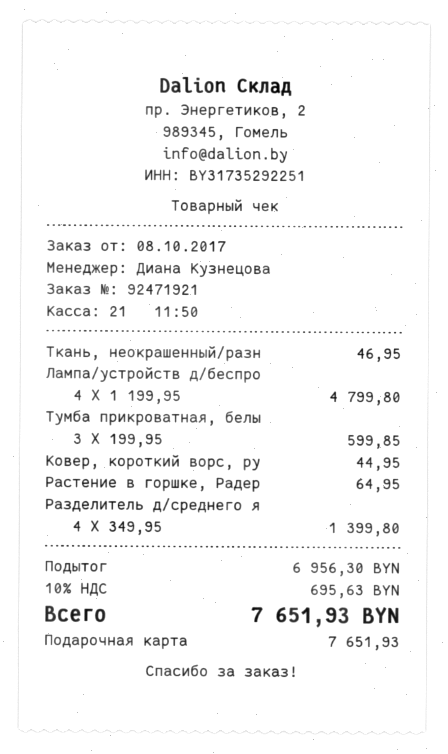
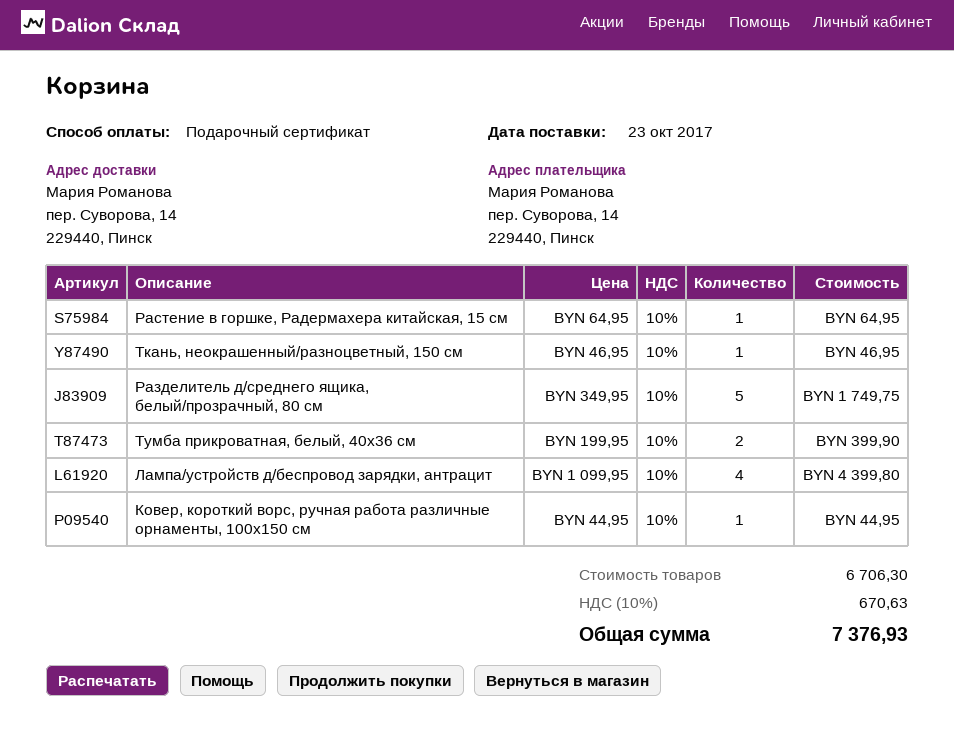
Лампа/устройств д/беспро: 4 x 1199.95 = 4799.80 -> 4 x 1099.95 = 4399.80
Тумба прикроватная, белы: 3 x 199.95 = 599.85 -> 2 x 199.95 = 399.90
Разделитель д/среднего я: 4 x 349.95 = 1399.80 -> 5 x 349.95 = 1749.75
subtotal: 6956.30 -> 6706.30
tax: 10% = 695.63 -> 10% = 670.63
total: 7651.93 -> 7376.93

